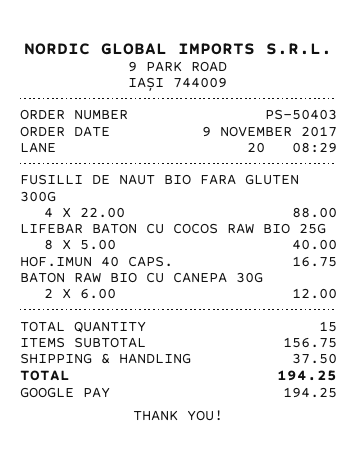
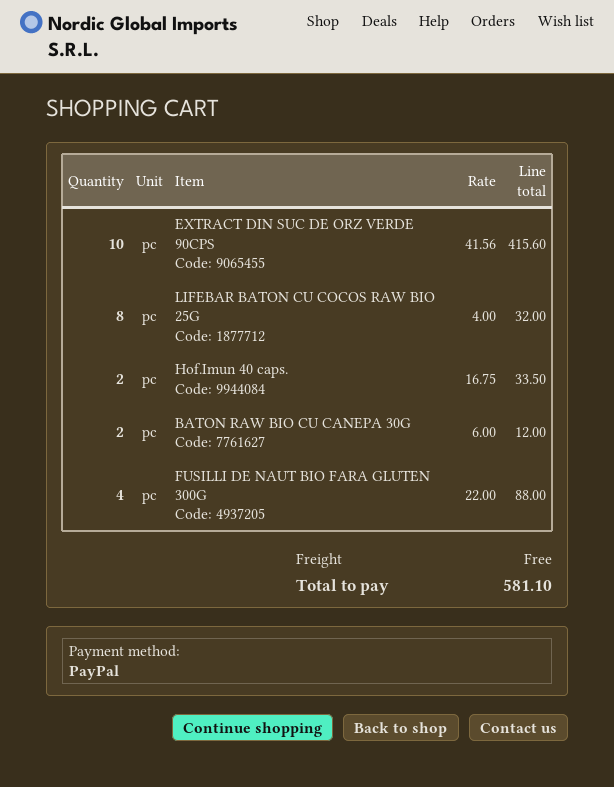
payment method: Google Pay -> PayPal
LIFEBAR BATON CU COCOS RAW BIO 25G: 8 x 5.00 = 40.00 -> 8 x 4.00 = 32.00
HOF.IMUN 40 CAPS.: 1 x 16.75 = 16.75 -> 2 x 16.75 = 33.50
EXTRACT DIN SUC DE ORZ VERDE 90CPS: none -> 10 x 41.56 = 415.60
shipping: 37.50 -> 0.00
total: 194.25 -> 581.10

